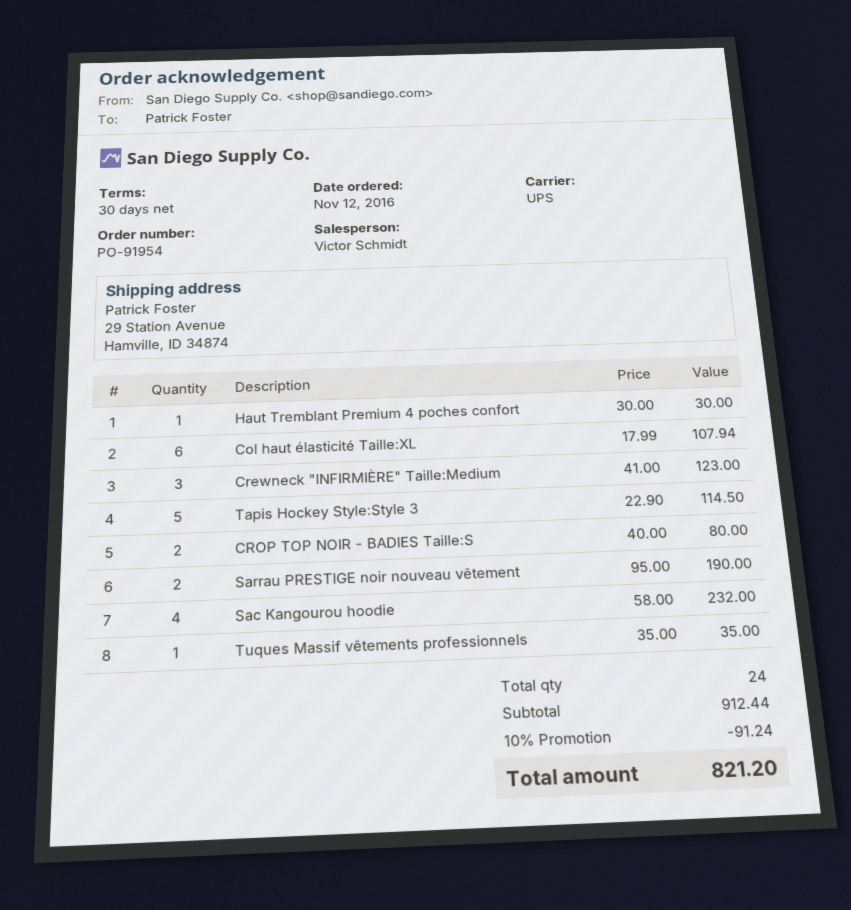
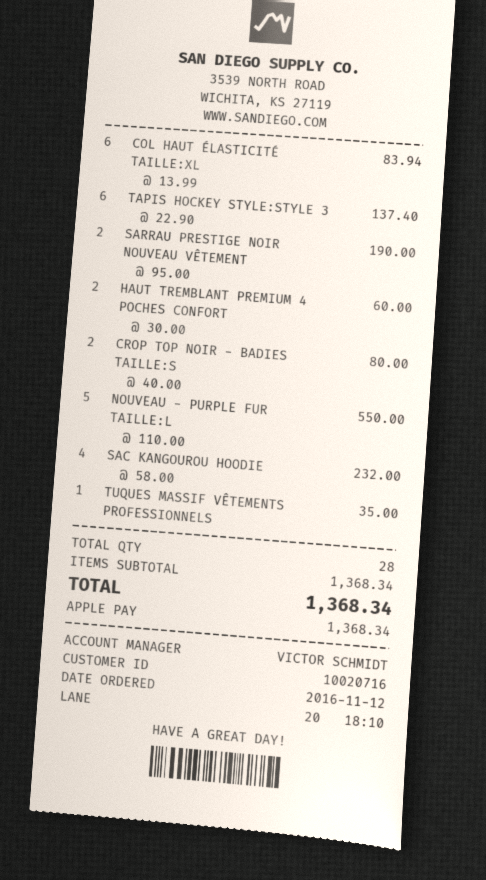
Haut Tremblant Premium 4 poches confort: 1 x 30.00 = 30.00 -> 2 x 30.00 = 60.00
Col haut élasticité Taille:XL: 6 x 17.99 = 107.94 -> 6 x 13.99 = 83.94
Crewneck "INFIRMIÈRE" Taille:Medium: 3 x 41.00 = 123.00 -> none
Tapis Hockey Style:Style 3: 5 x 22.90 = 114.50 -> 6 x 22.90 = 137.40
NOUVEAU - PURPLE FUR TAILLE:L: none -> 5 x 110.00 = 550.00
total quantity: 24 -> 28
subtotal: 912.44 -> 1368.34
discount: 10% = 91.24 -> none
total: 821.20 -> 1368.34

